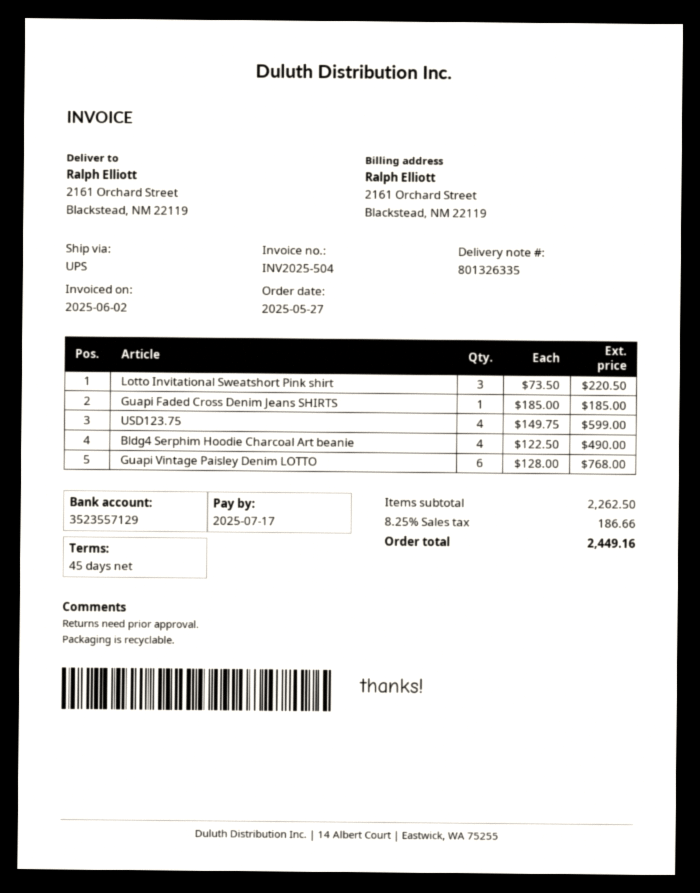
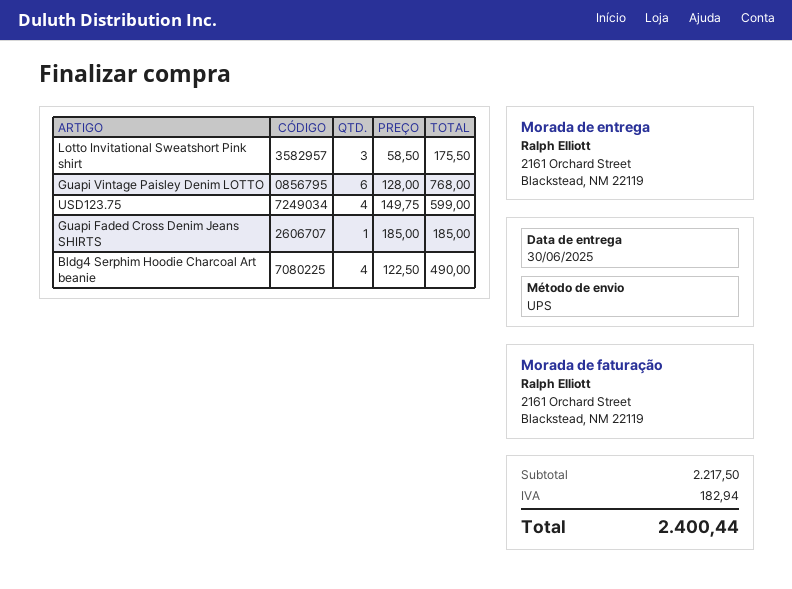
Lotto Invitational Sweatshort Pink shirt: 3 x 73.50 = 220.50 -> 3 x 58.50 = 175.50
subtotal: 2262.50 -> 2217.50
tax: 186.66 -> 182.94
total: 2449.16 -> 2400.44

